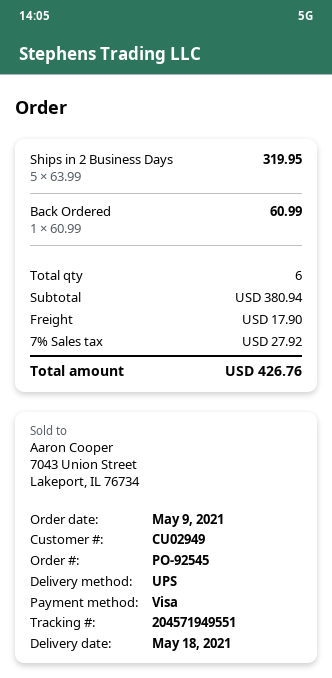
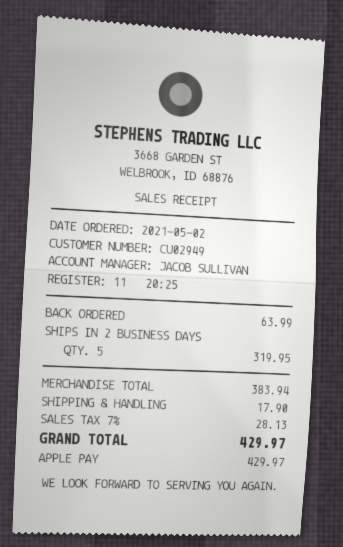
order date: 2021-05-09 -> 2021-05-02
payment method: Visa -> Apple Pay
Back Ordered: 1 for 60.99 -> 1 for 63.99
subtotal: 380.94 -> 383.94
tax: 7% = 27.92 -> 7% = 28.13
total: 426.76 -> 429.97

